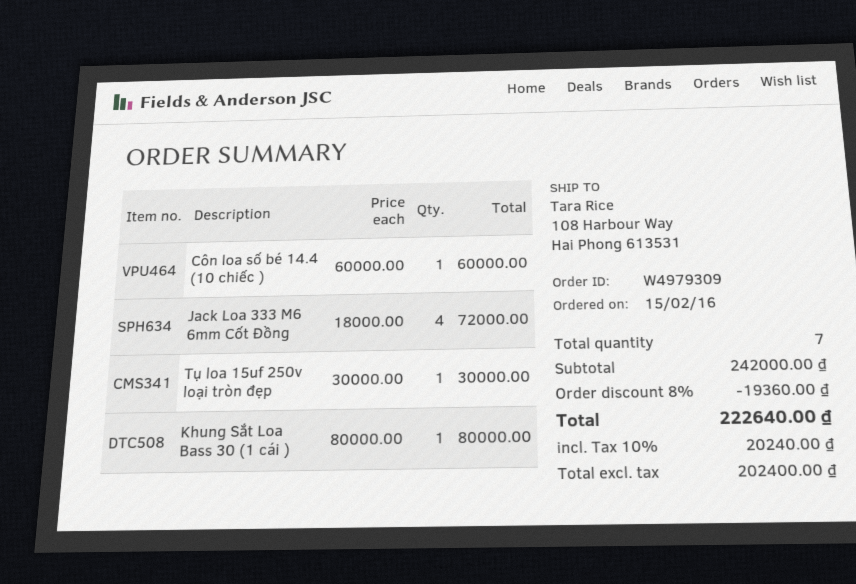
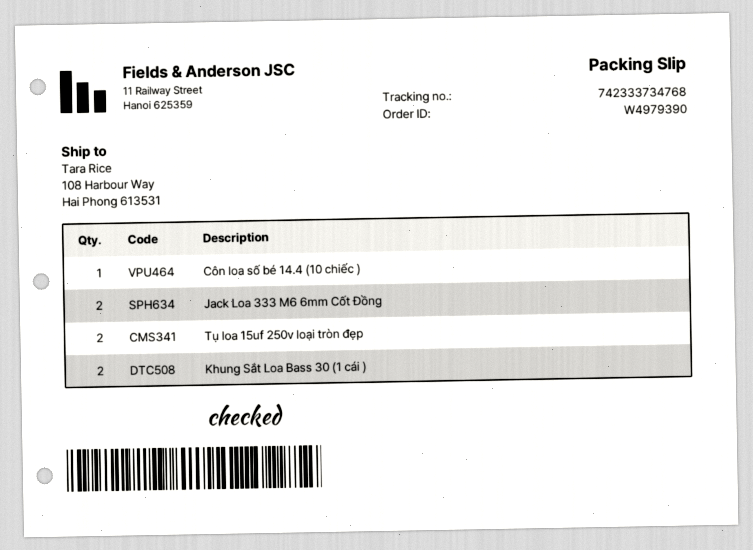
order number: W4979309 -> W4979390
Jack Loa 333 M6 6mm Cốt Đồng: 4 -> 2
Tụ loa 15uf 250v loại tròn đẹp: 1 -> 2
Khung Sắt Loa Bass 30 (1 cái ): 1 -> 2

